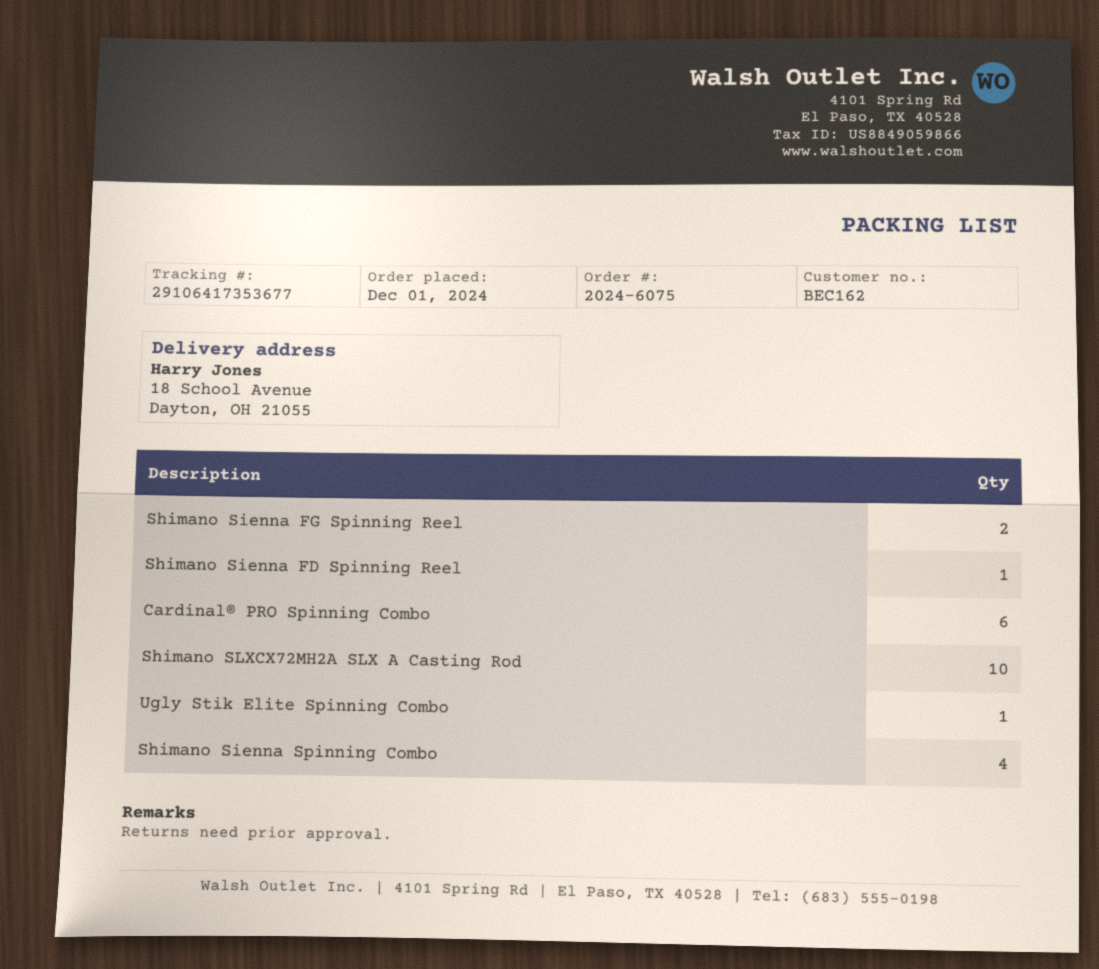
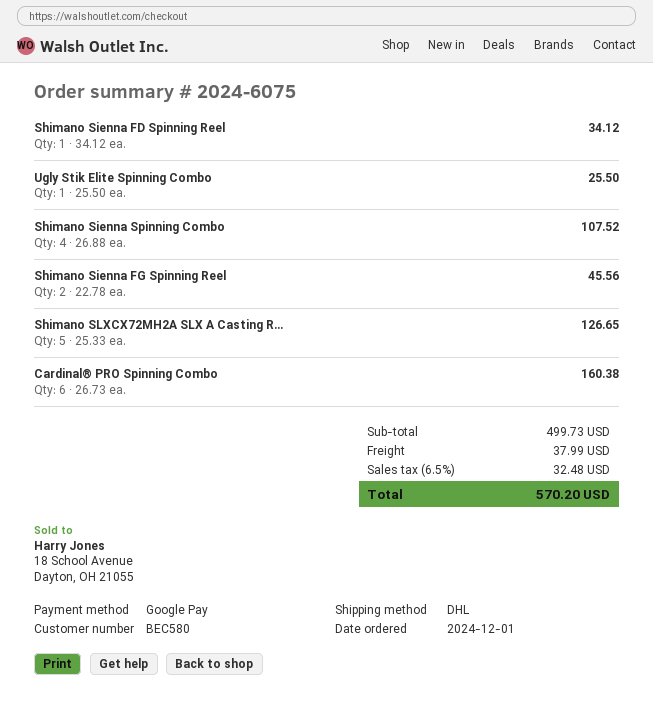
customer number: BEC162 -> BEC580
Shimano SLXCX72MH2A SLX A Casting Rod: 10 -> 5

